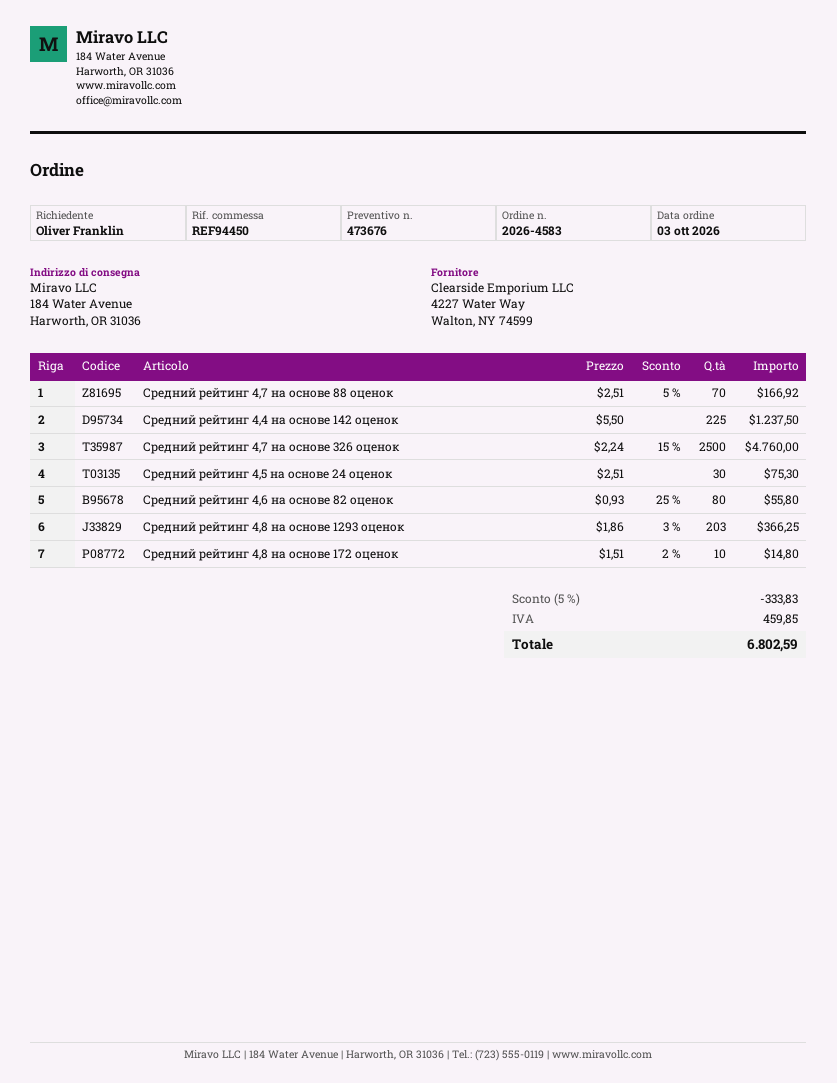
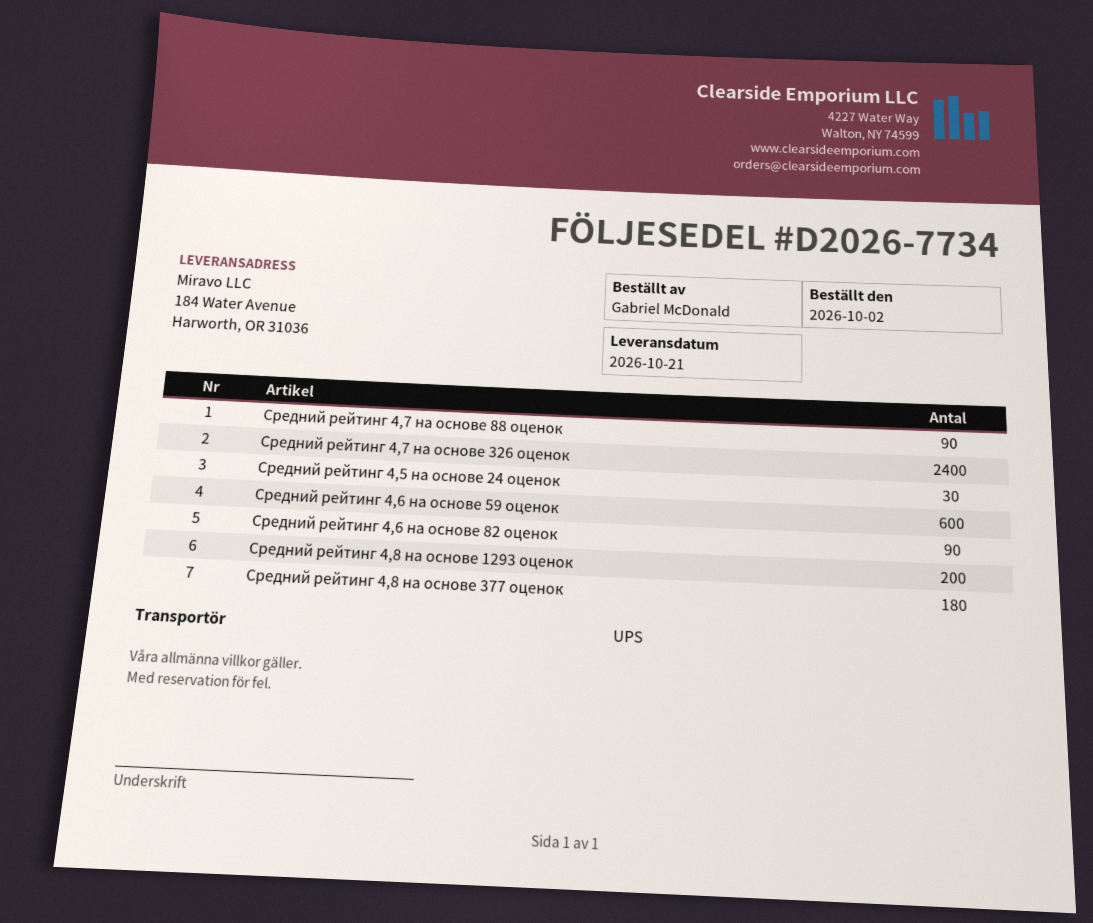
order date: 2026-10-03 -> 2026-10-02
ordered by: Oliver Franklin -> Gabriel McDonald
Средний рейтинг 4,7 на основе 88 оценок: 70 -> 90
Средний рейтинг 4,4 на основе 142 оценок: 225 -> none
Средний рейтинг 4,7 на основе 326 оценок: 2500 -> 2400
Средний рейтинг 4,6 на основе 82 оценок: 80 -> 90
Средний рейтинг 4,8 на основе 1293 оценок: 203 -> 200
Средний рейтинг 4,8 на основе 172 оценок: 10 -> none
Средний рейтинг 4,6 на основе 59 оценок: none -> 600
Средний рейтинг 4,8 на основе 377 оценок: none -> 180

